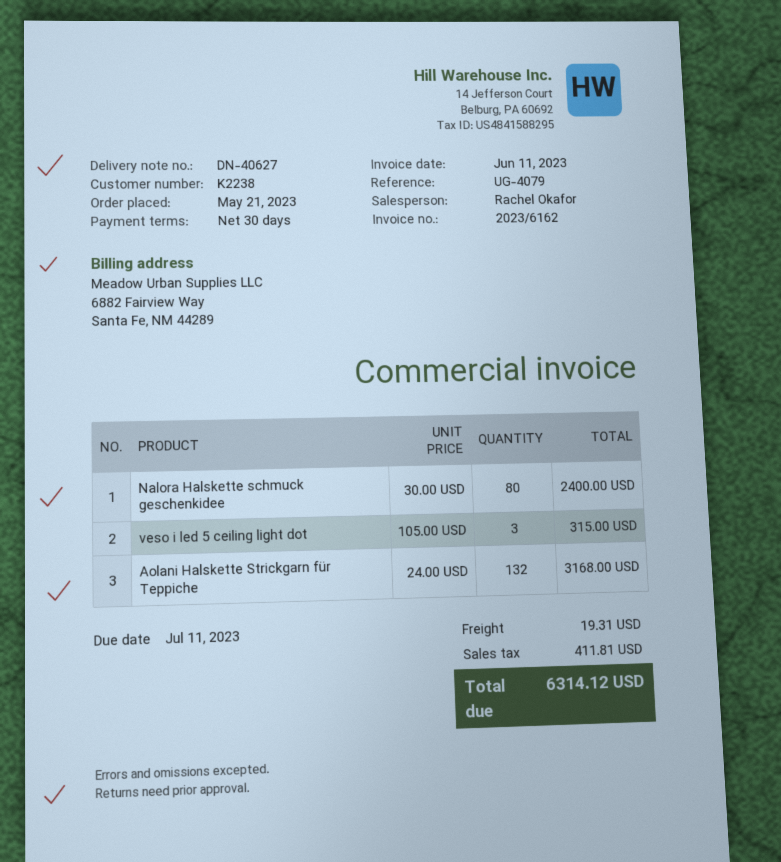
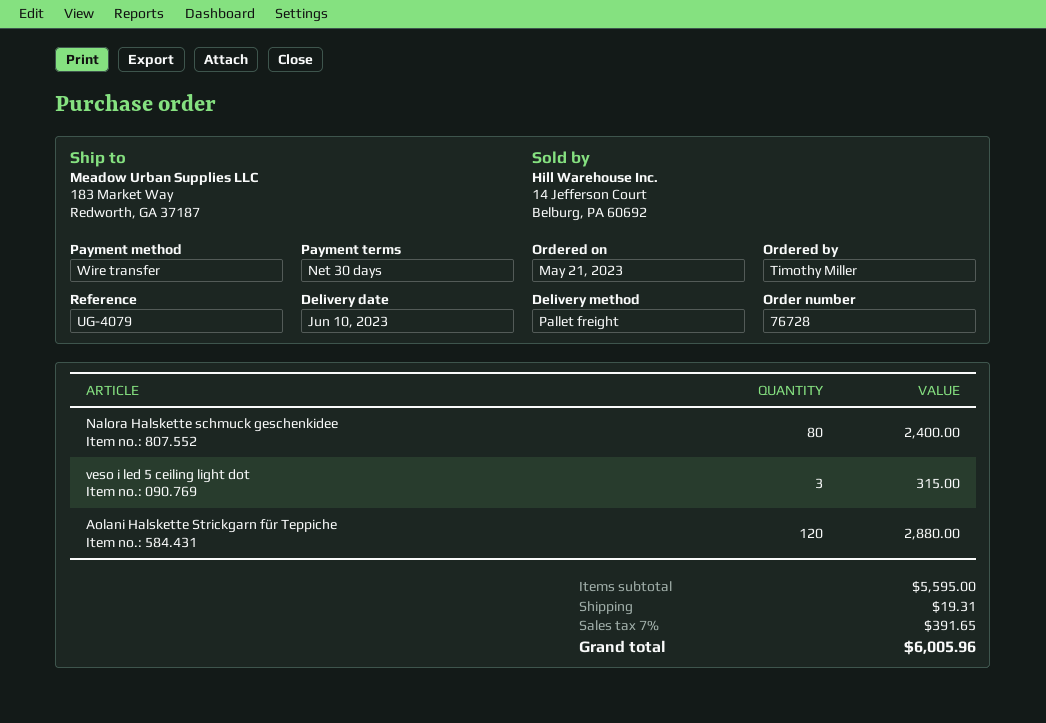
Aolani Halskette Strickgarn für Teppiche: 132 for 3168.00 -> 120 for 2880.00
tax: 411.81 -> 391.65
total: 6314.12 -> 6005.96

